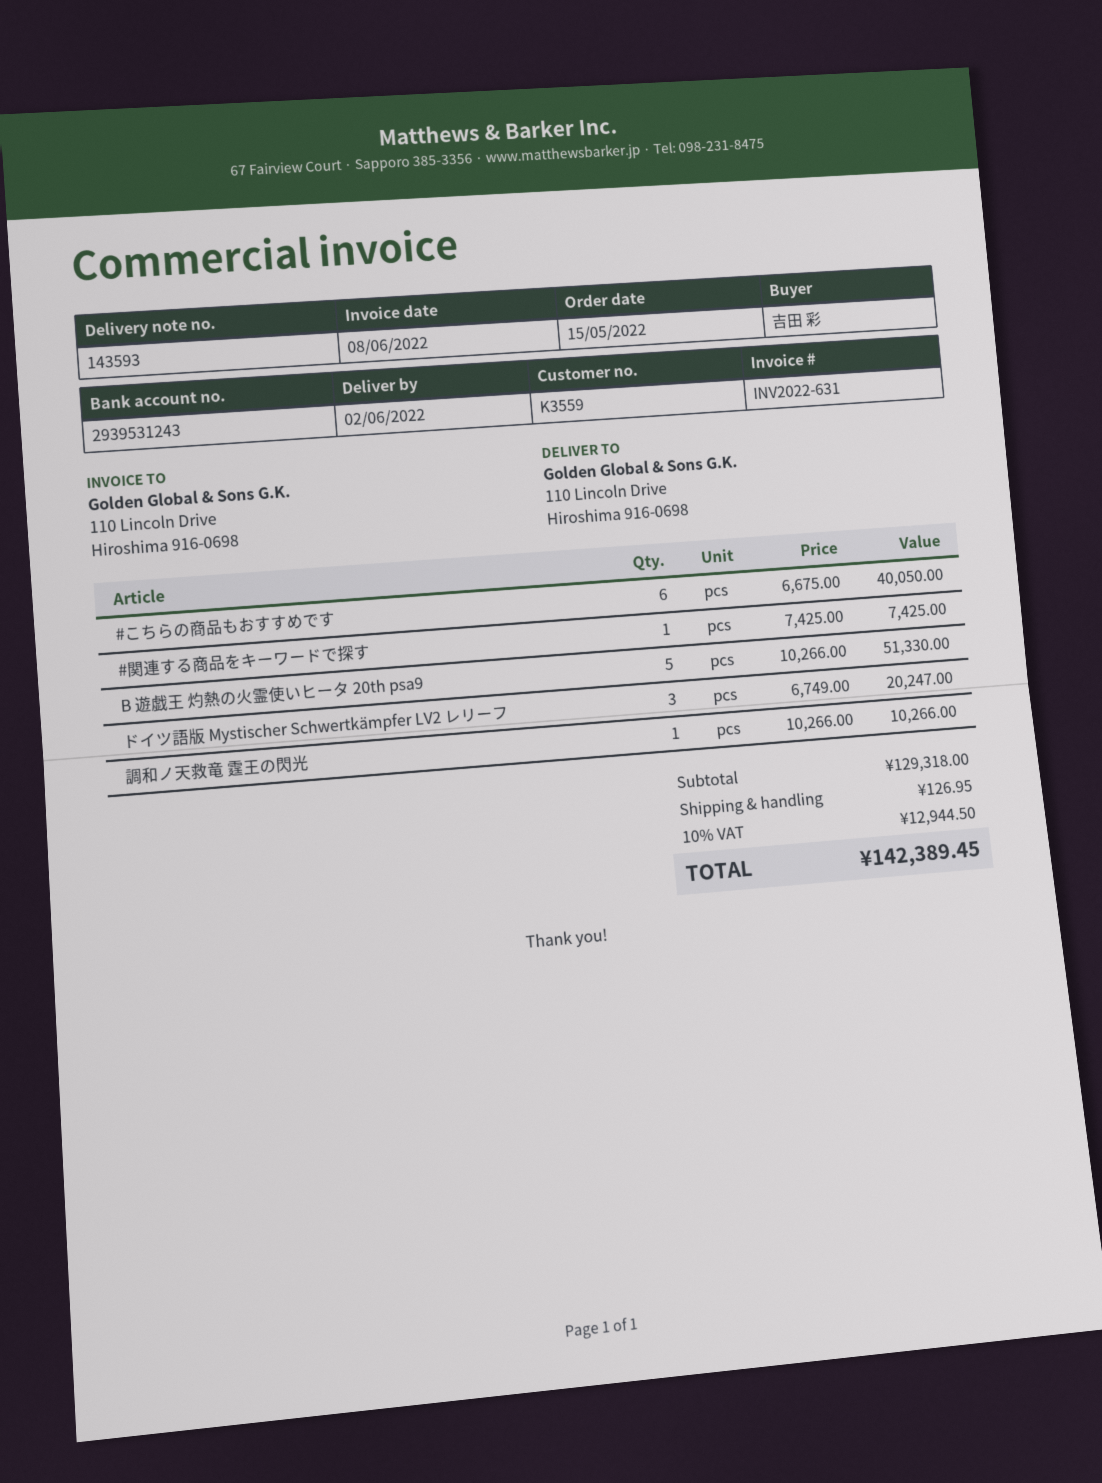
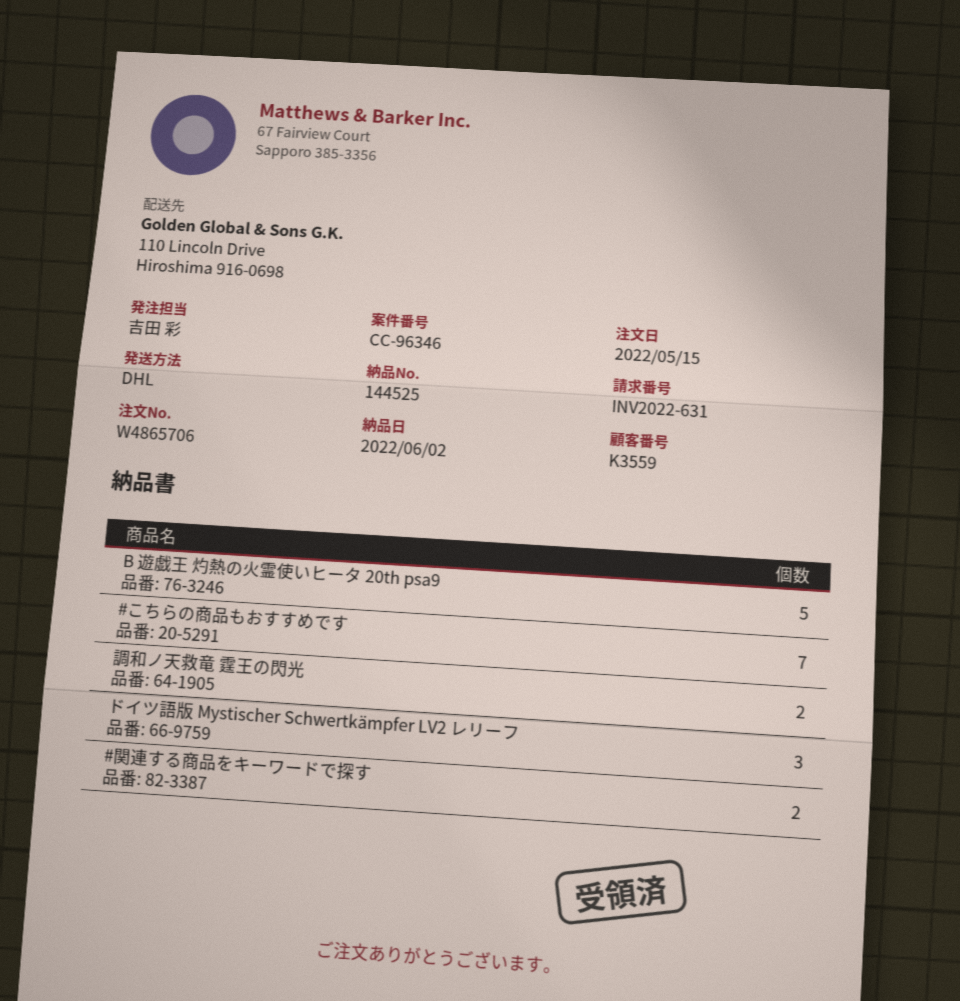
delivery note number: 143593 -> 144525
#こちらの商品もおすすめです: 6 -> 7
#関連する商品をキーワードで探す: 1 -> 2
調和ノ天救竜 霆王の閃光: 1 -> 2

